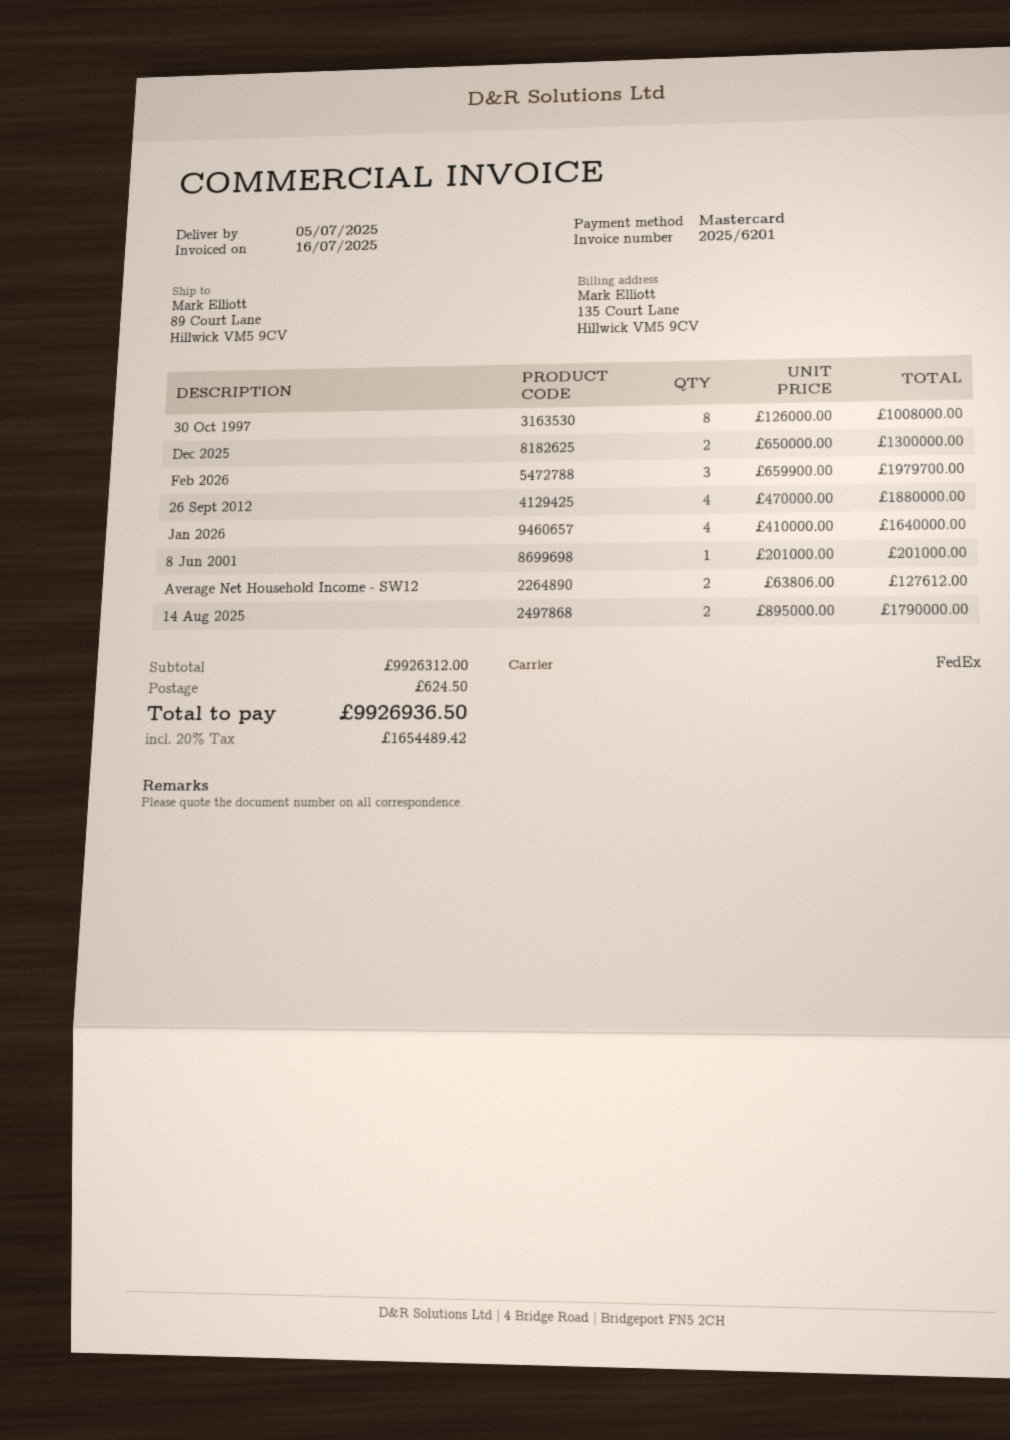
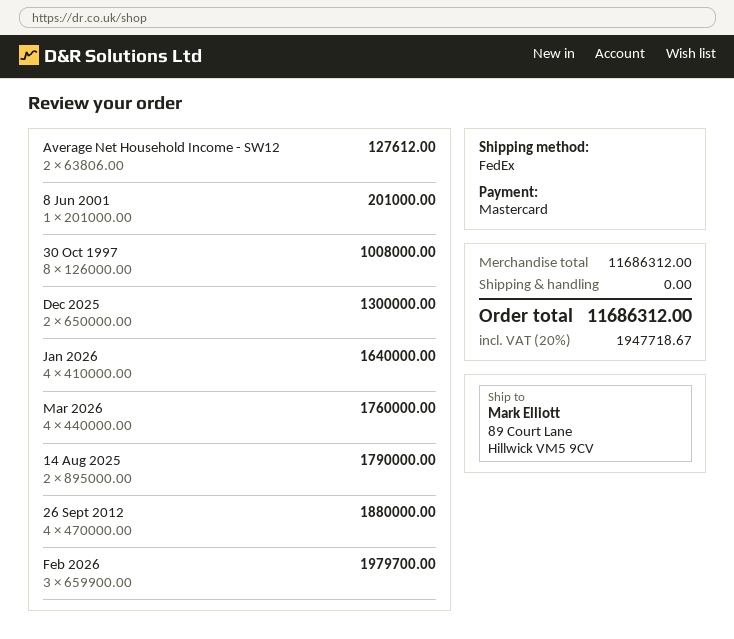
Mar 2026: none -> 4 x 440000.00 = 1760000.00
subtotal: 9926312.00 -> 11686312.00
shipping: 624.50 -> 0.00
tax: 20% = 1654489.42 -> 20% = 1947718.67
total: 9926936.50 -> 11686312.00

